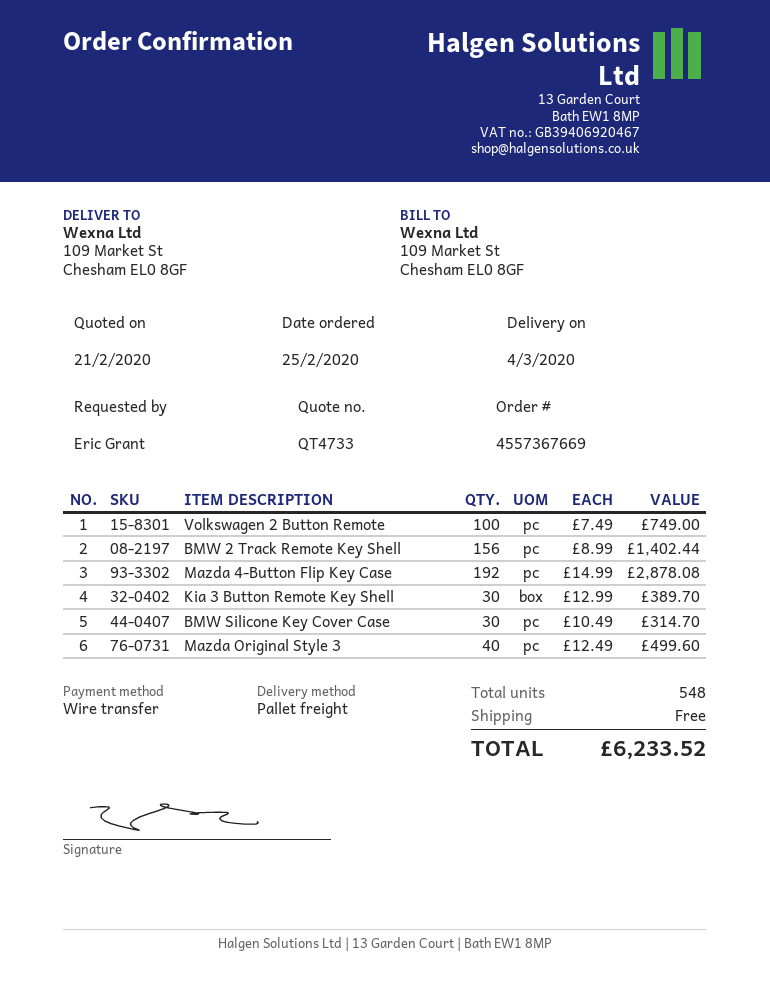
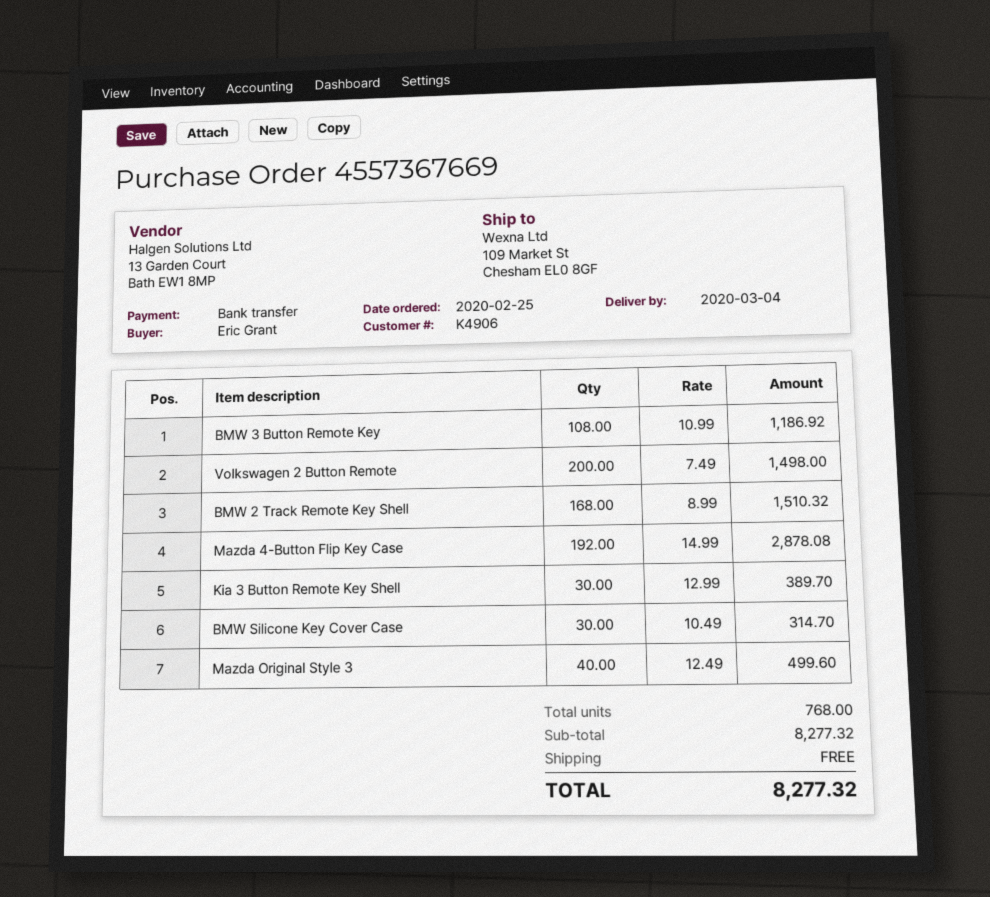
Volkswagen 2 Button Remote: 100 x 7.49 = 749.00 -> 200 x 7.49 = 1498.00
BMW 2 Track Remote Key Shell: 156 x 8.99 = 1402.44 -> 168 x 8.99 = 1510.32
BMW 3 Button Remote Key: none -> 108 x 10.99 = 1186.92
total quantity: 548 -> 768
total: 6233.52 -> 8277.32

